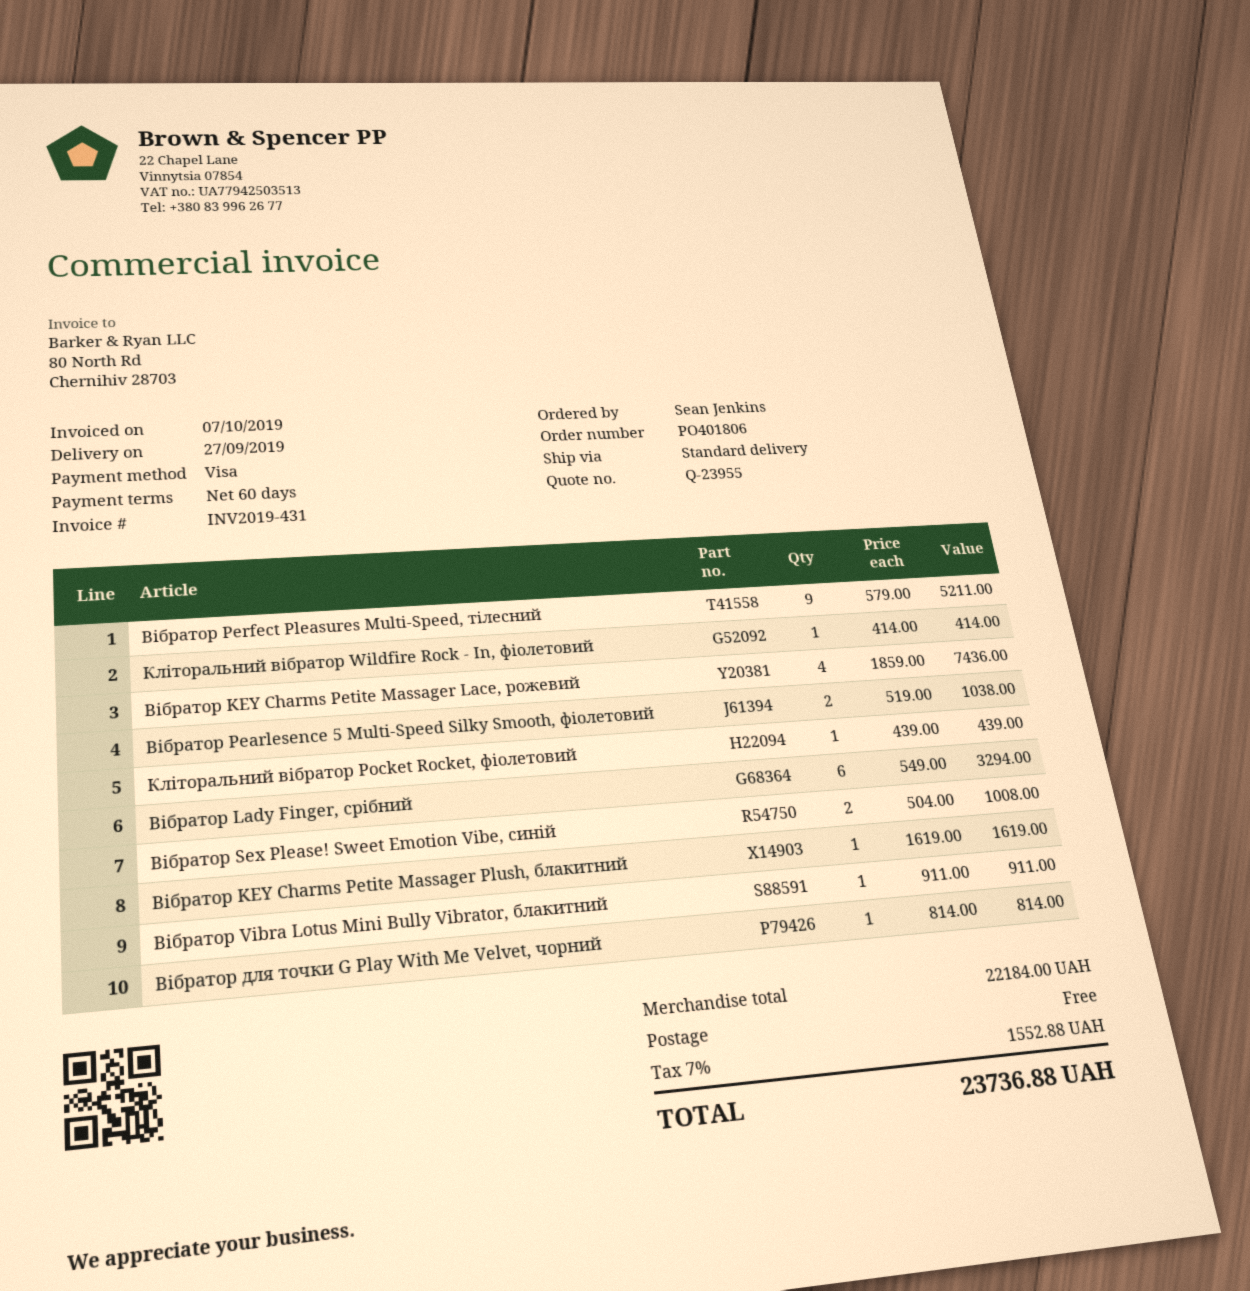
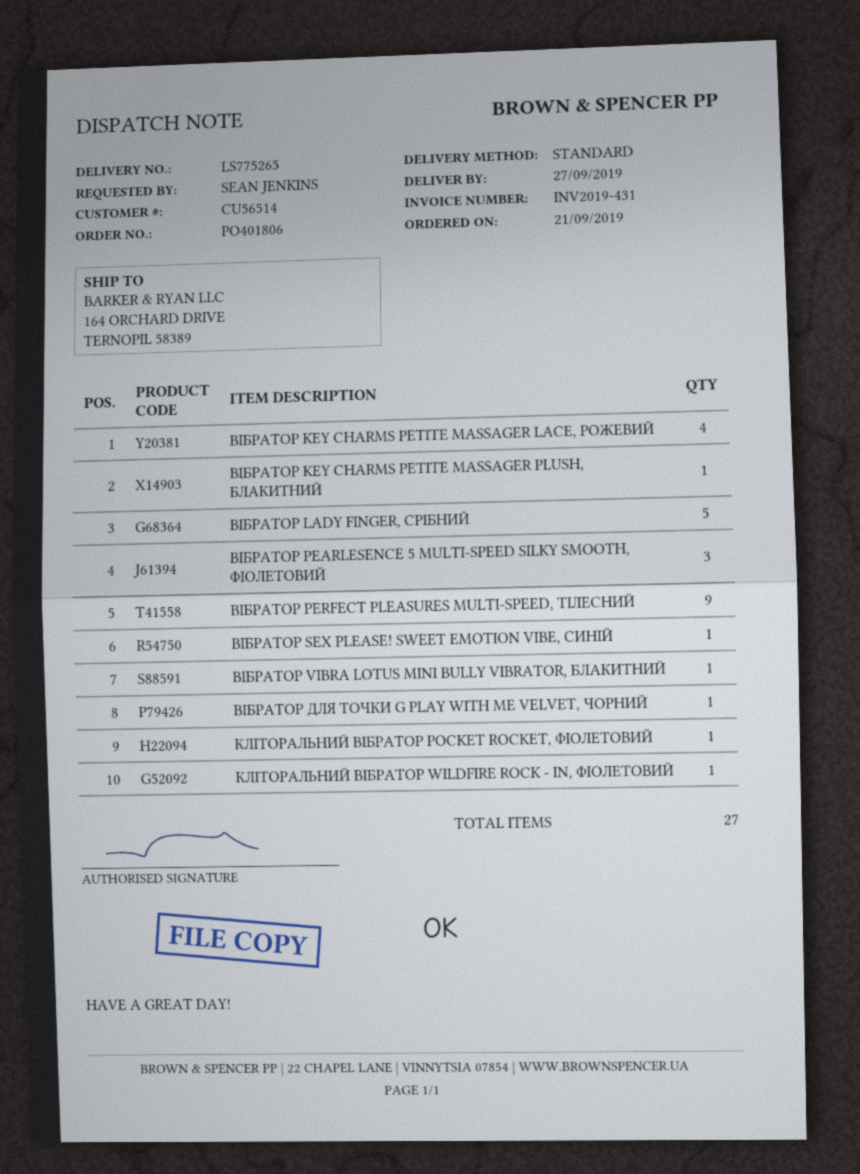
Вібратор Pearlesence 5 Multi-Speed Silky Smooth, фіолетовий: 2 -> 3
Вібратор Lady Finger, срібний: 6 -> 5
Вібратор Sex Please! Sweet Emotion Vibe, синій: 2 -> 1

